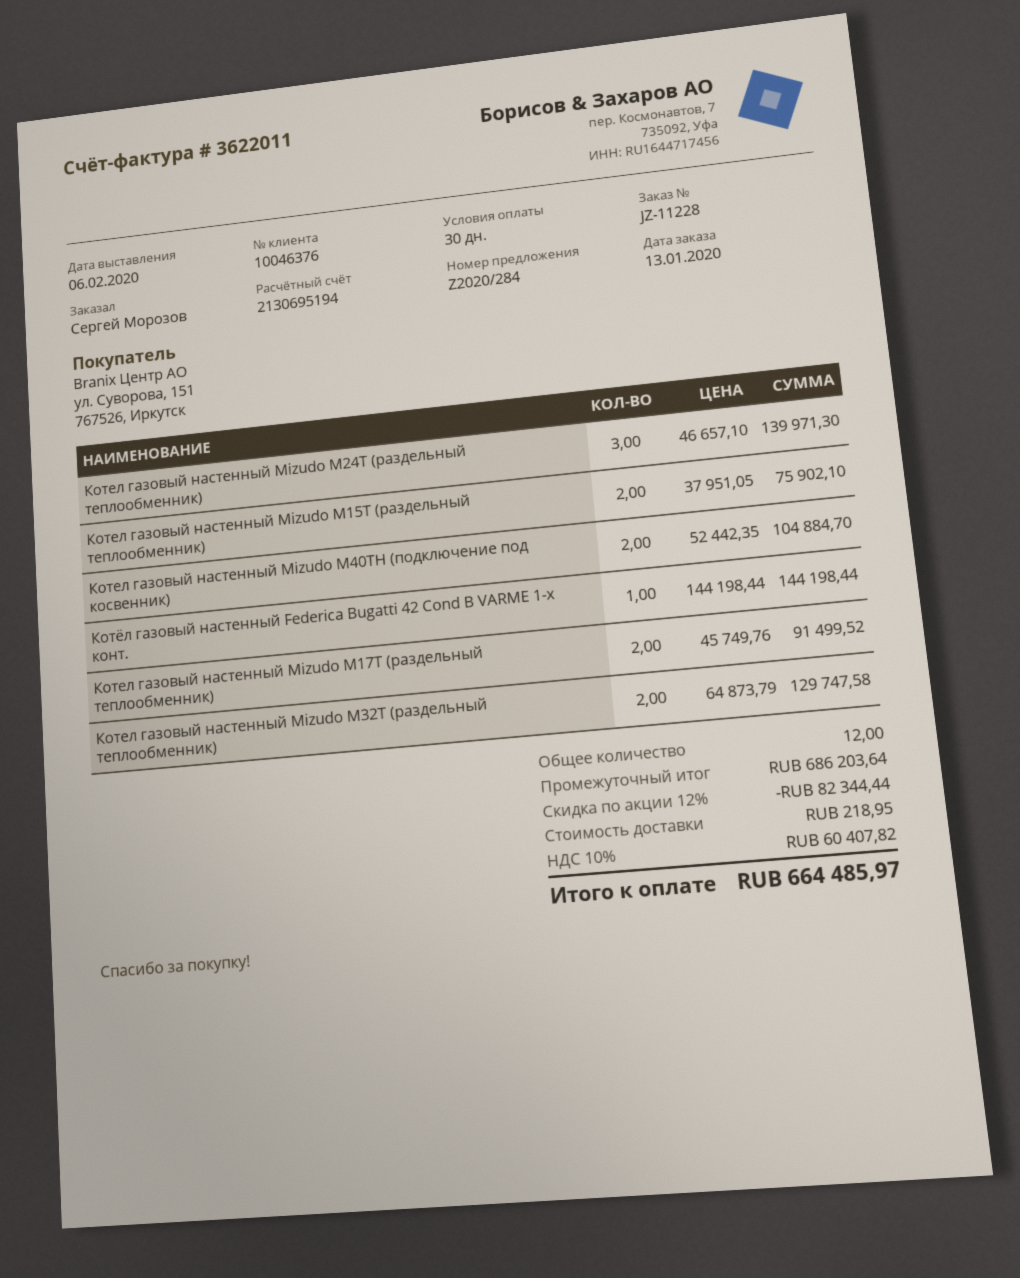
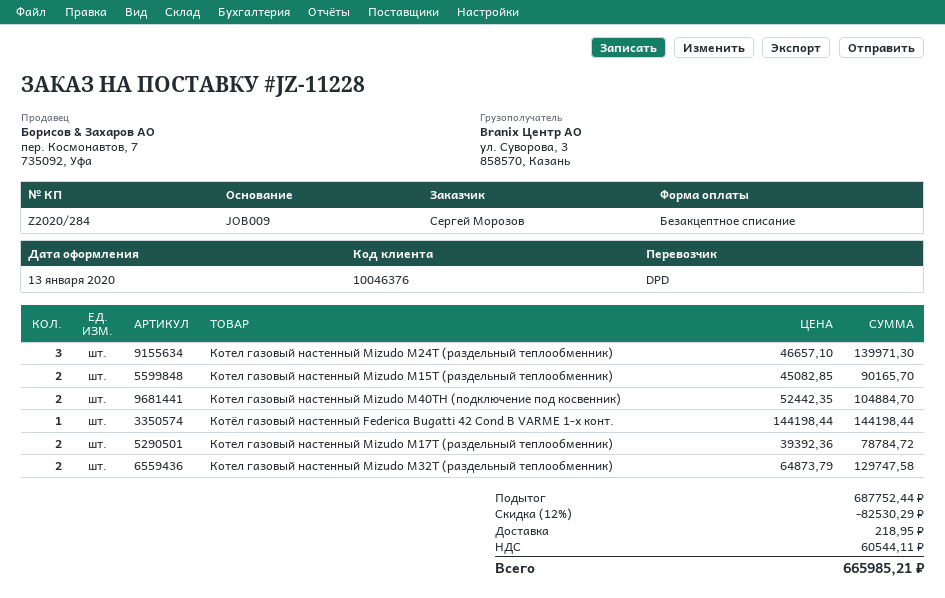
Котел газовый настенный Mizudo M15T (раздельный теплообменник): 2 x 37951.05 = 75902.10 -> 2 x 45082.85 = 90165.70
Котел газовый настенный Mizudo M17T (раздельный теплообменник): 2 x 45749.76 = 91499.52 -> 2 x 39392.36 = 78784.72
subtotal: 686203.64 -> 687752.44
discount: 12% = 82344.44 -> 12% = 82530.29
tax: 60407.82 -> 60544.11
total: 664485.97 -> 665985.21

